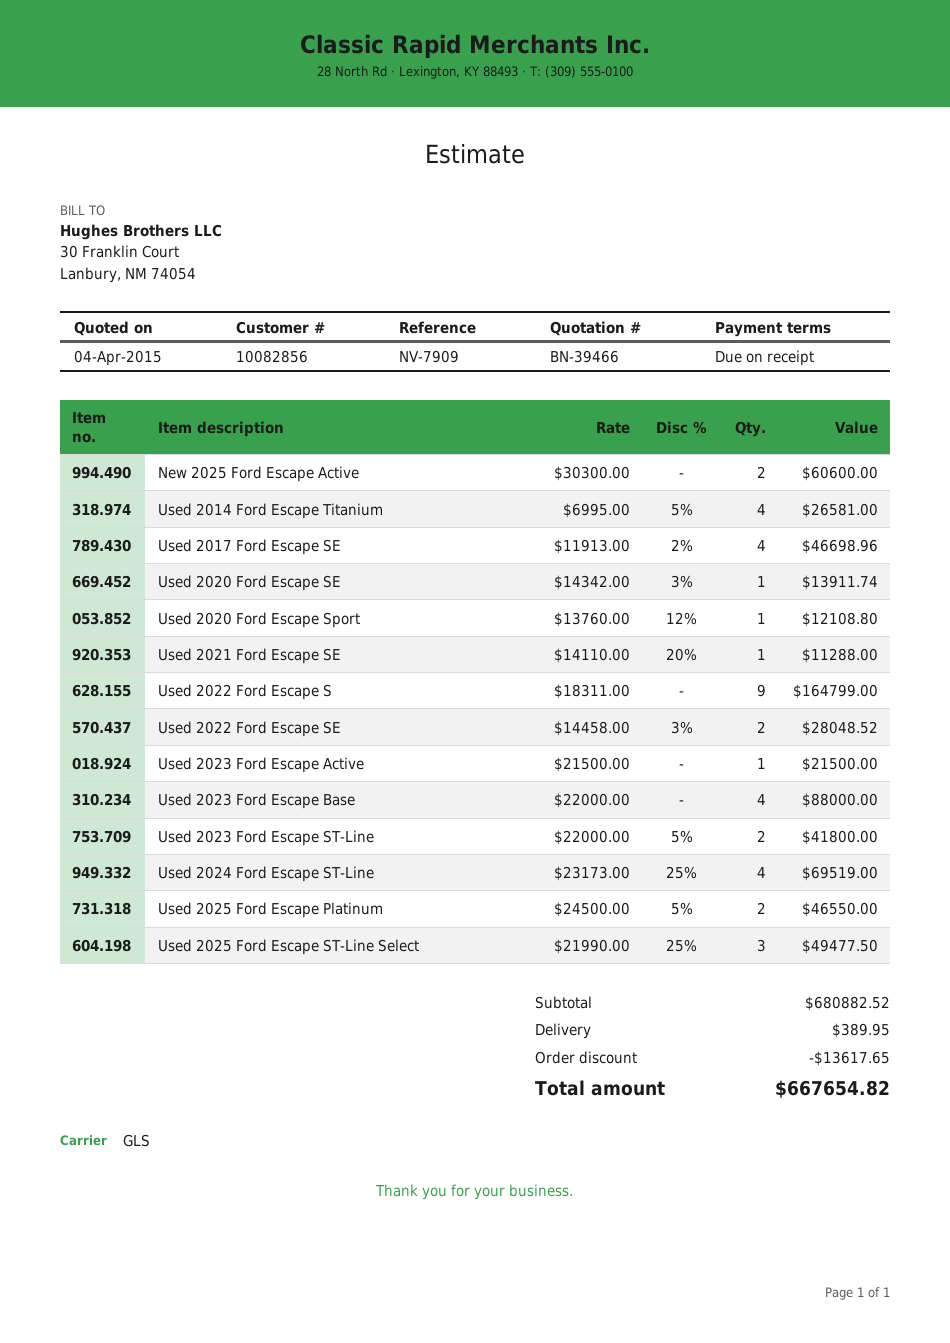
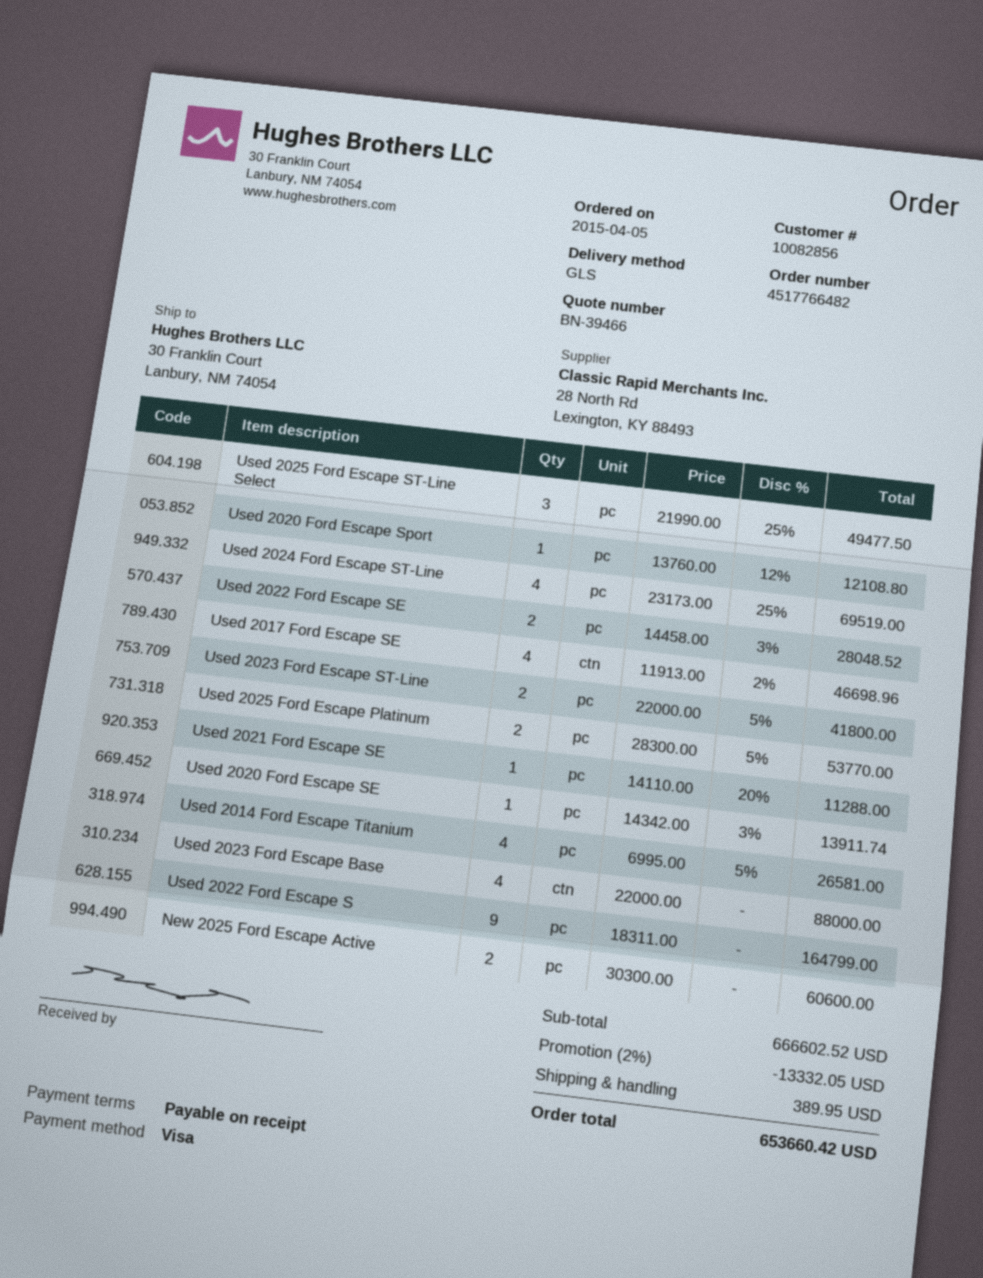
Used 2023 Ford Escape Active: 1 x 21500.00 = 21500.00 -> none
Used 2025 Ford Escape Platinum: 2 x 24500.00 - 5% = 46550.00 -> 2 x 28300.00 - 5% = 53770.00
subtotal: 680882.52 -> 666602.52
discount: 13617.65 -> 13332.05
total: 667654.82 -> 653660.42

